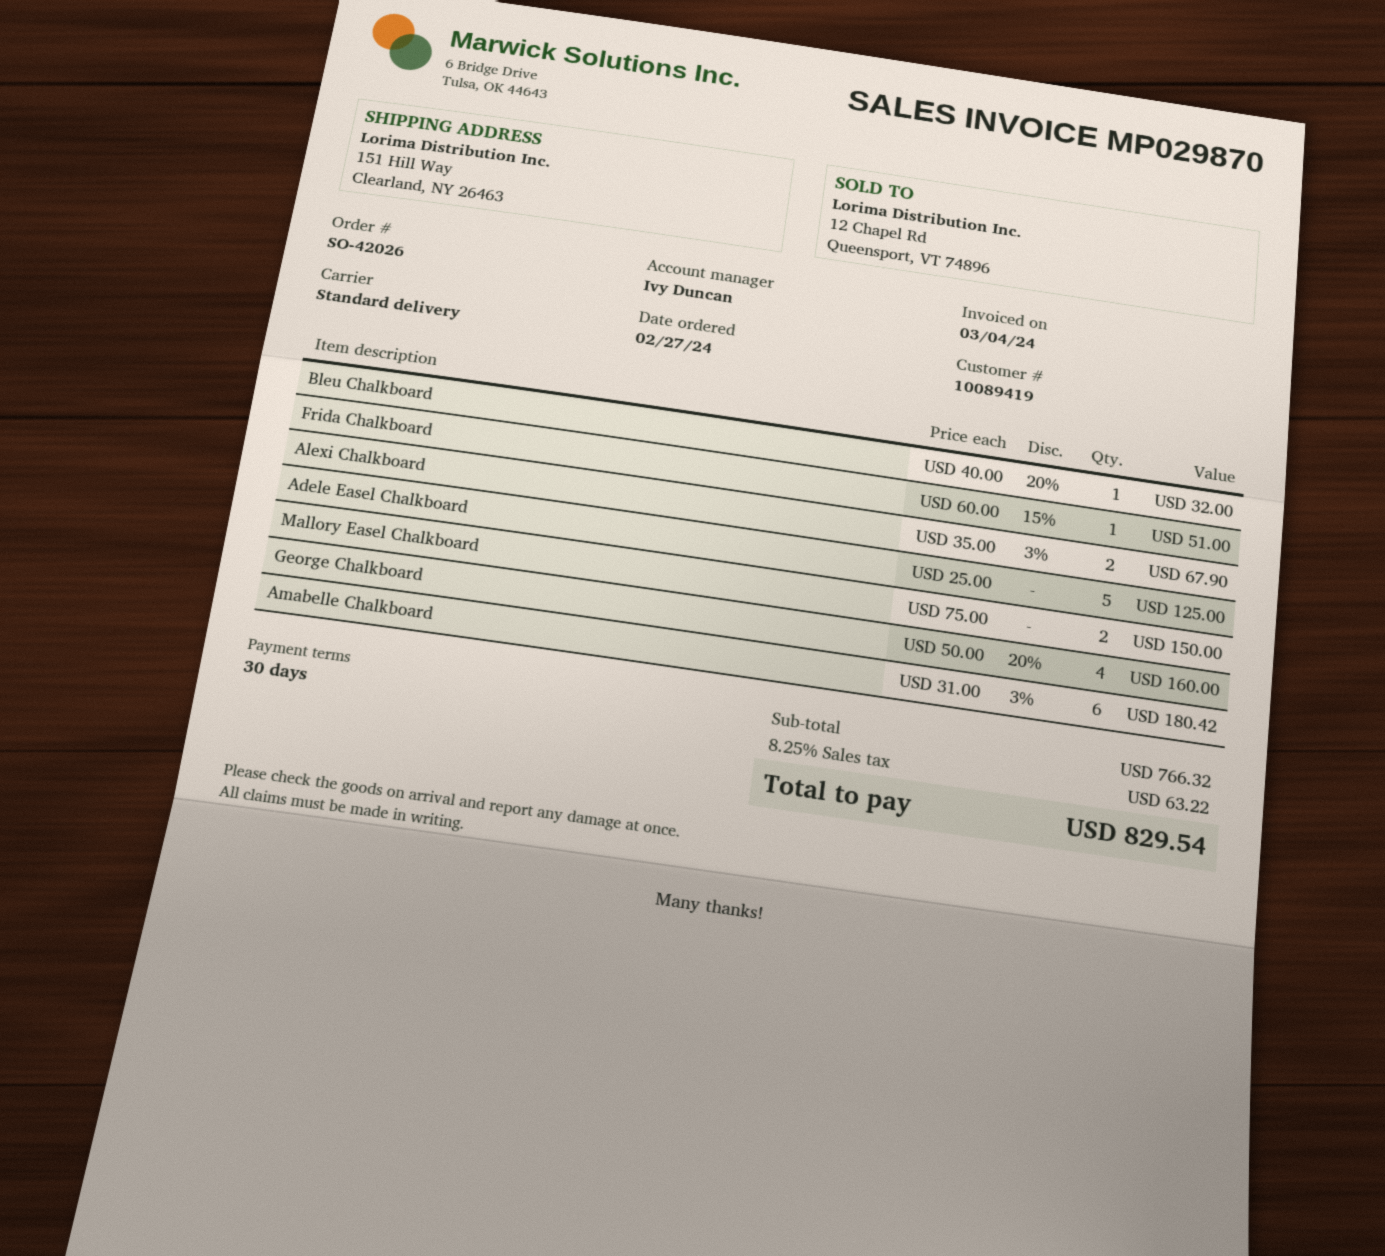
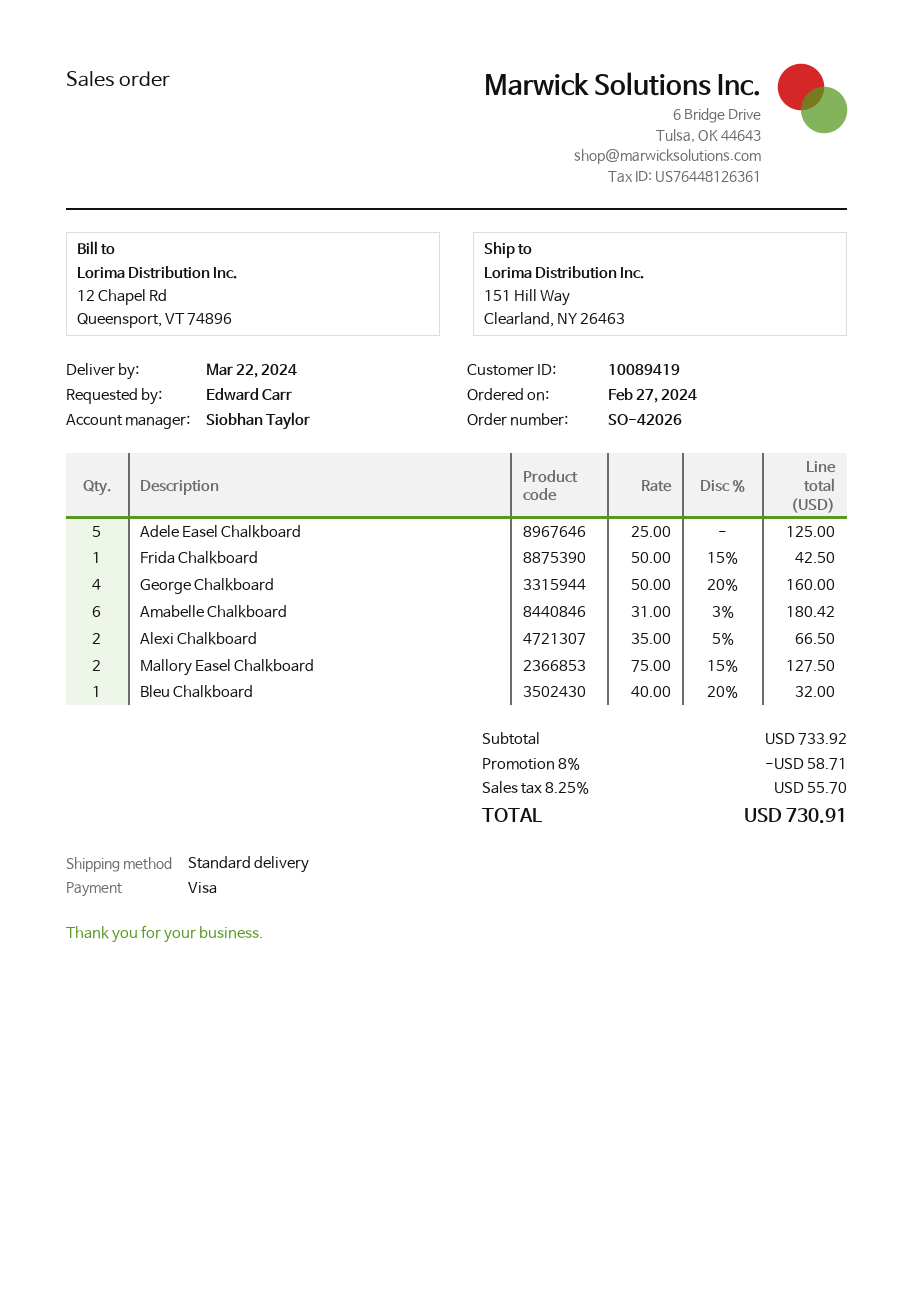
sales rep: Ivy Duncan -> Siobhan Taylor
Frida Chalkboard: 1 x 60.00 - 15% = 51.00 -> 1 x 50.00 - 15% = 42.50
Alexi Chalkboard: 2 x 35.00 - 3% = 67.90 -> 2 x 35.00 - 5% = 66.50
Mallory Easel Chalkboard: 2 x 75.00 = 150.00 -> 2 x 75.00 - 15% = 127.50
subtotal: 766.32 -> 733.92
discount: none -> 8% = 58.71
tax: 8.25% = 63.22 -> 8.25% = 55.70
total: 829.54 -> 730.91

